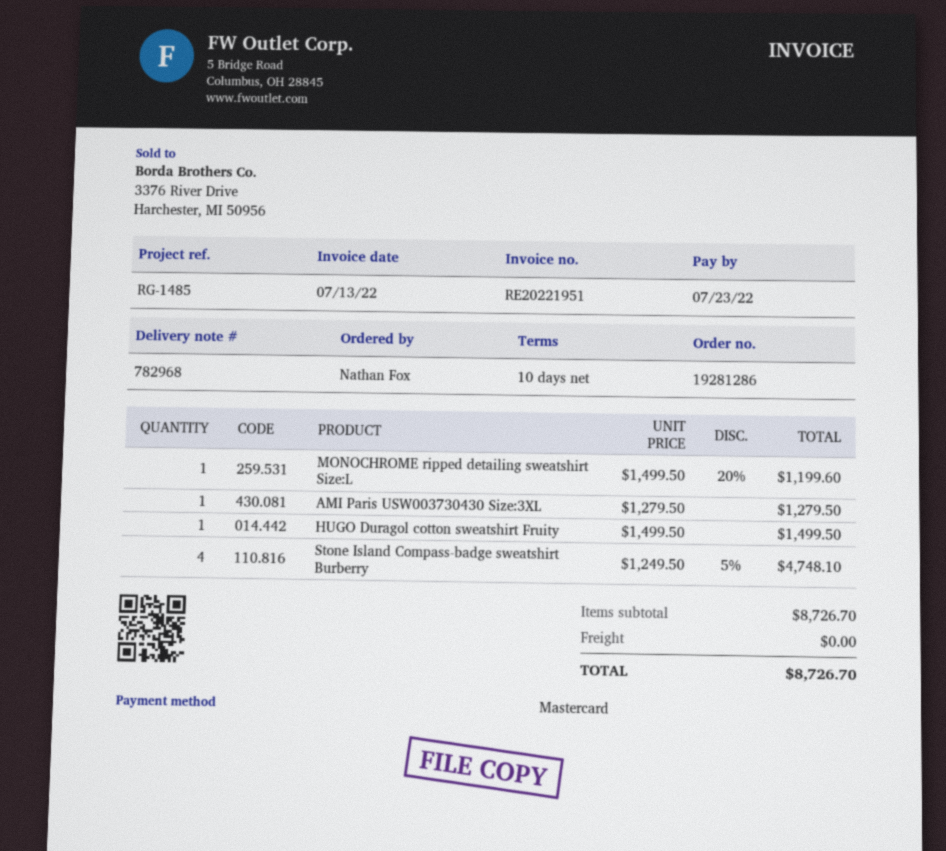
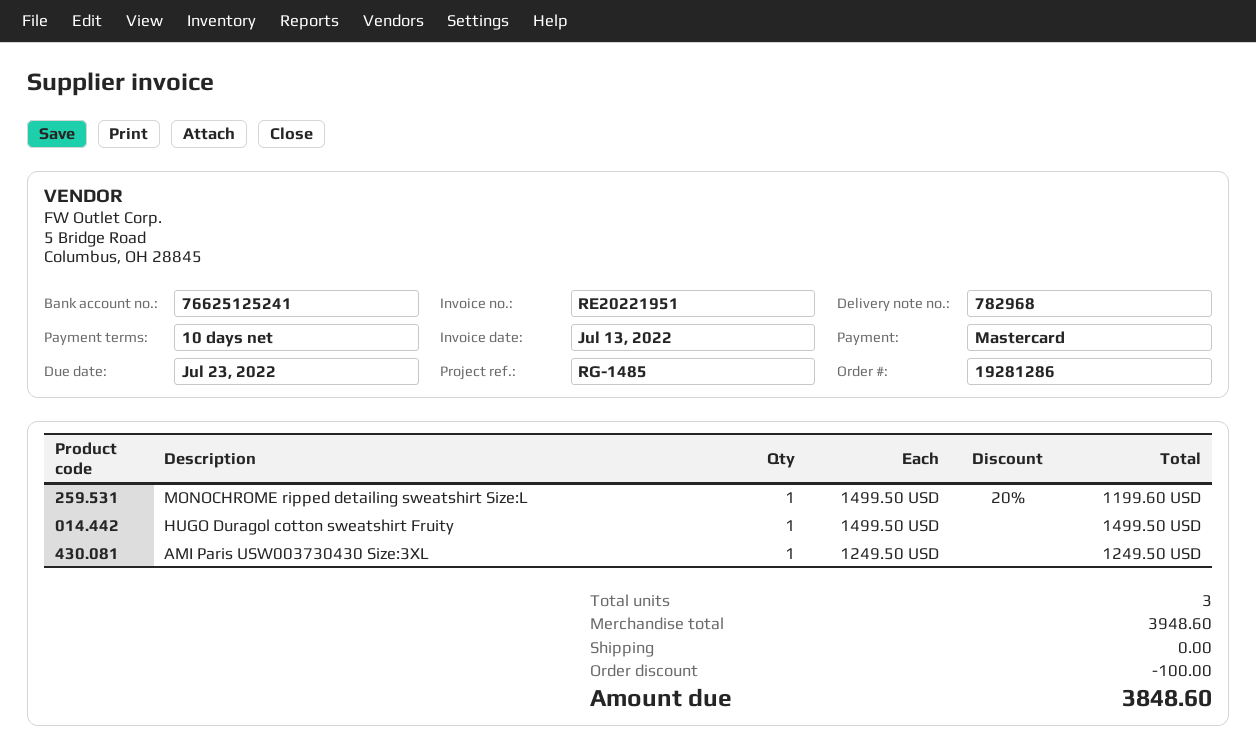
AMI Paris USW003730430 Size:3XL: 1 x 1279.50 = 1279.50 -> 1 x 1249.50 = 1249.50
Stone Island Compass-badge sweatshirt Burberry: 4 x 1249.50 - 5% = 4748.10 -> none
subtotal: 8726.70 -> 3948.60
discount: none -> 100.00
total: 8726.70 -> 3848.60

